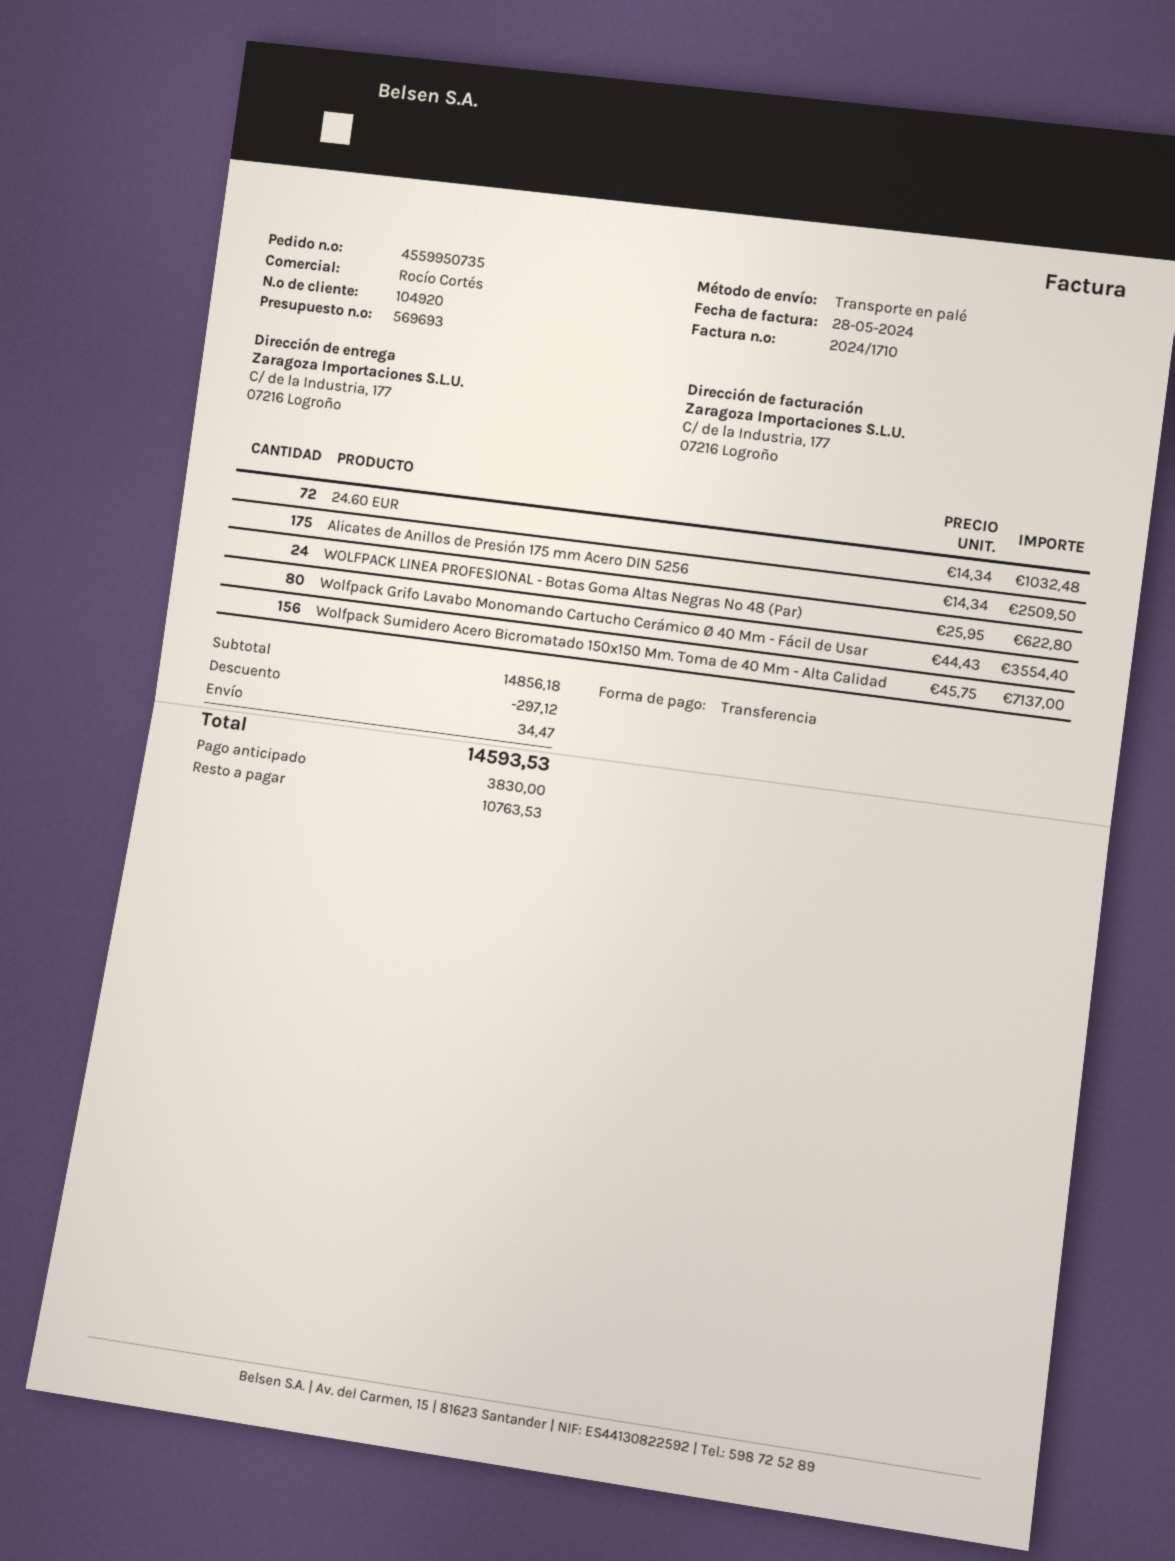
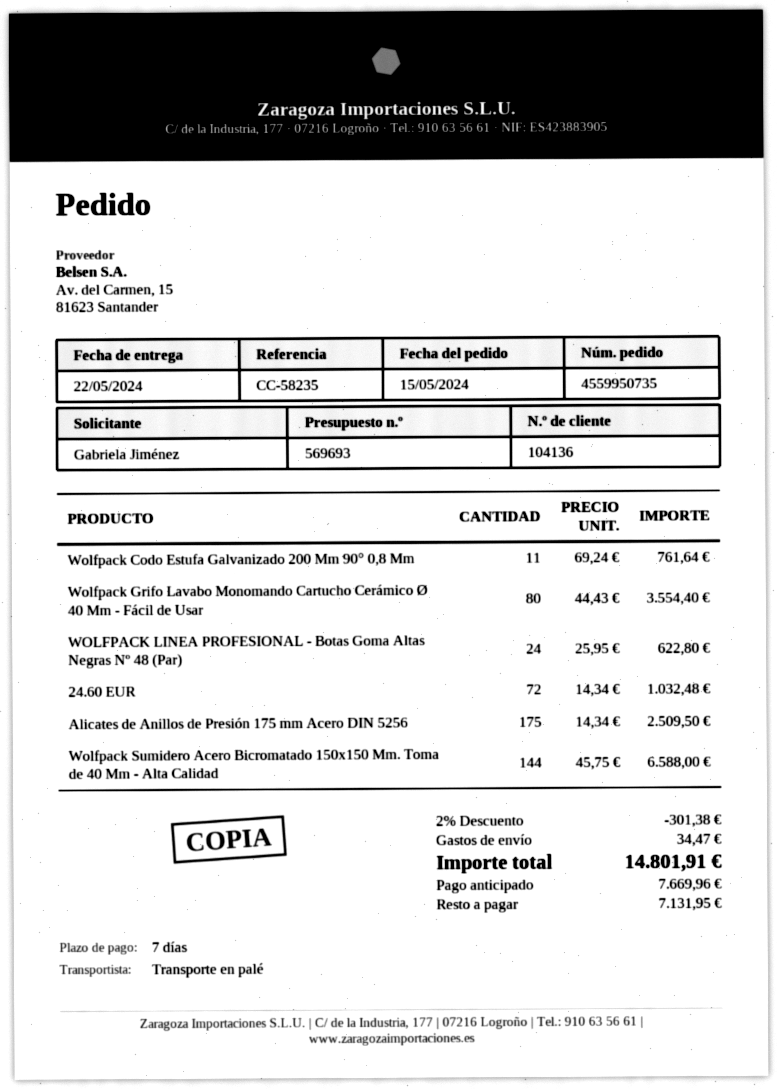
customer number: 104920 -> 104136
Wolfpack Sumidero Acero Bicromatado 150x150 Mm. Toma de 40 Mm - Alta Calidad: 156 x 45.75 = 7137.00 -> 144 x 45.75 = 6588.00
Wolfpack Codo Estufa Galvanizado 200 Mm 90° 0,8 Mm: none -> 11 x 69.24 = 761.64
discount: 297.12 -> 301.38
total: 14593.53 -> 14801.91
deposit: 3830.00 -> 7669.96
balance: 10763.53 -> 7131.95

